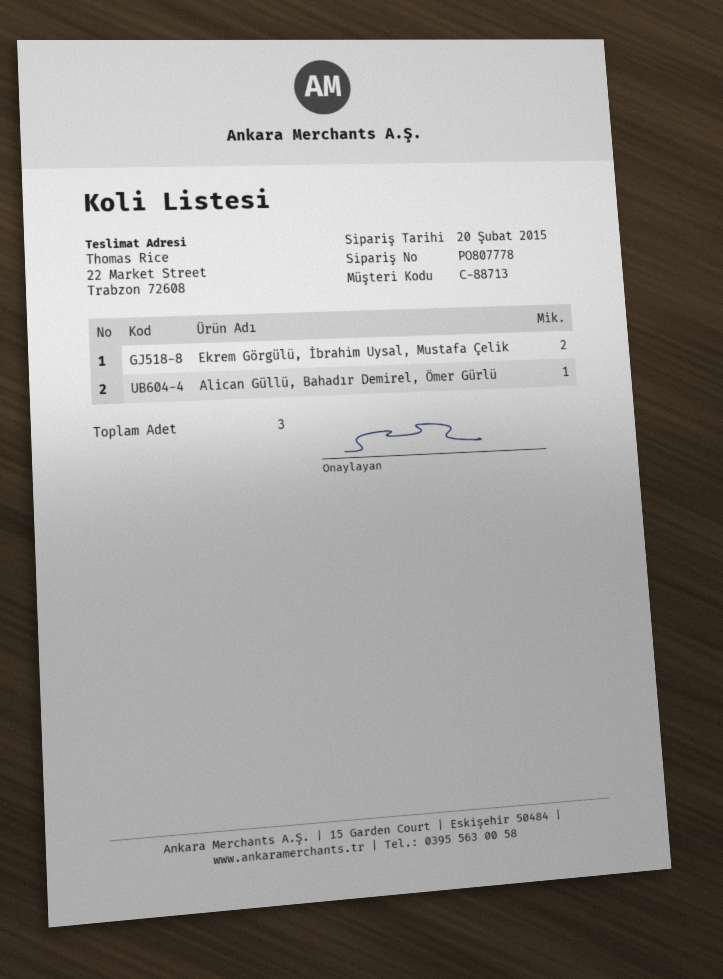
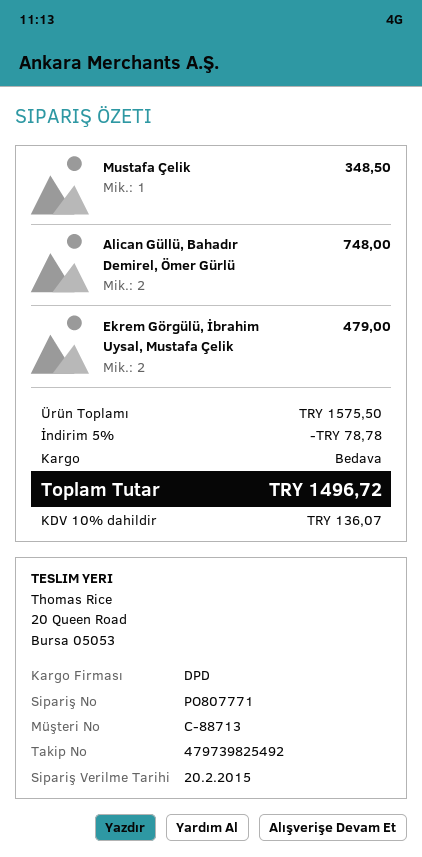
order number: PO807778 -> PO807771
ship to: 22 Market Street, Trabzon 72608 -> 20 Queen Road, Bursa 05053
Alican Güllü, Bahadır Demirel, Ömer Gürlü: 1 -> 2
Mustafa Çelik: none -> 1

